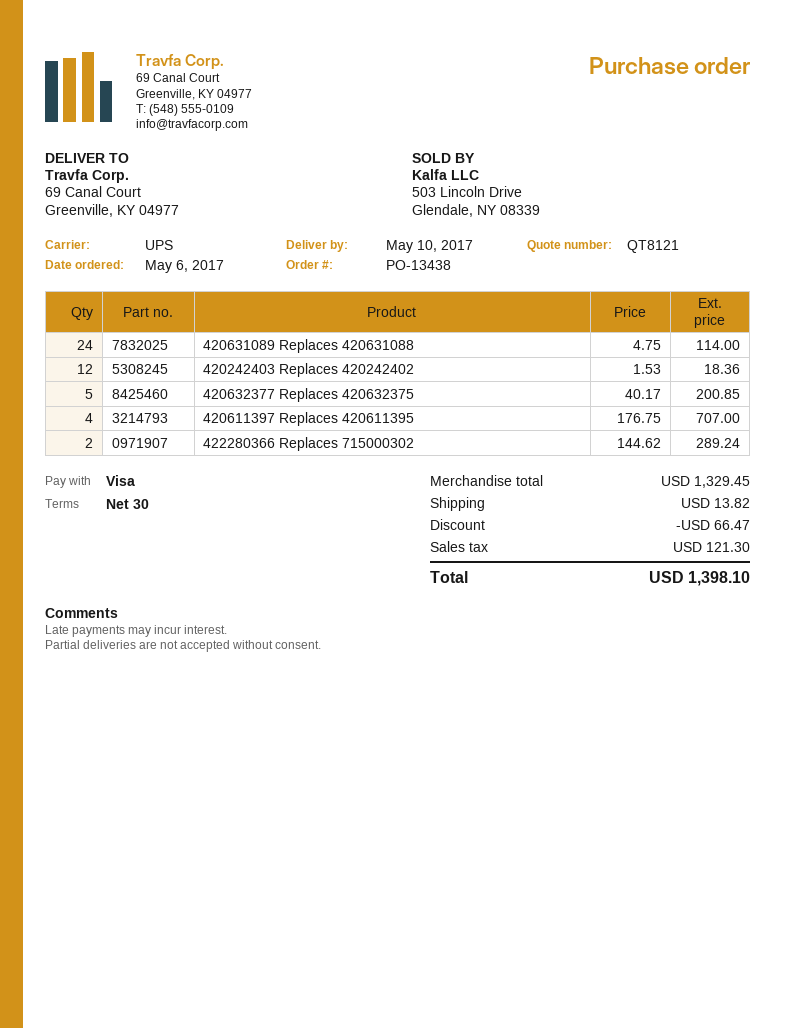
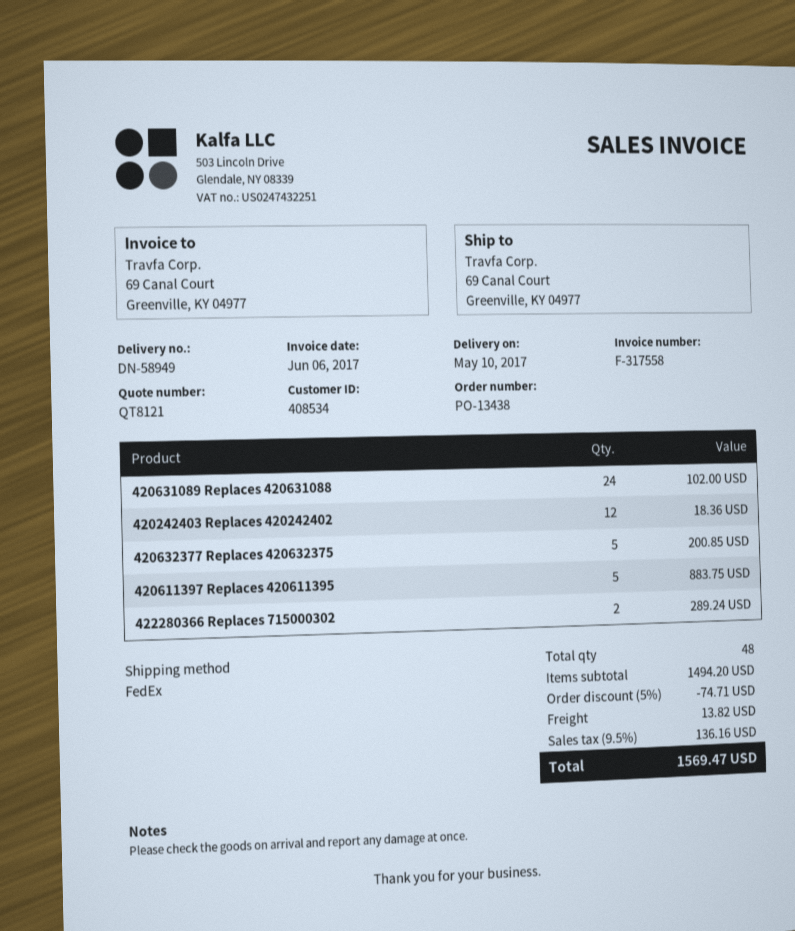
shipping method: UPS -> FedEx
420631089 Replaces 420631088: 24 for 114.00 -> 24 for 102.00
420611397 Replaces 420611395: 4 for 707.00 -> 5 for 883.75
subtotal: 1329.45 -> 1494.20
discount: 66.47 -> 74.71
tax: 121.30 -> 136.16
total: 1398.10 -> 1569.47

